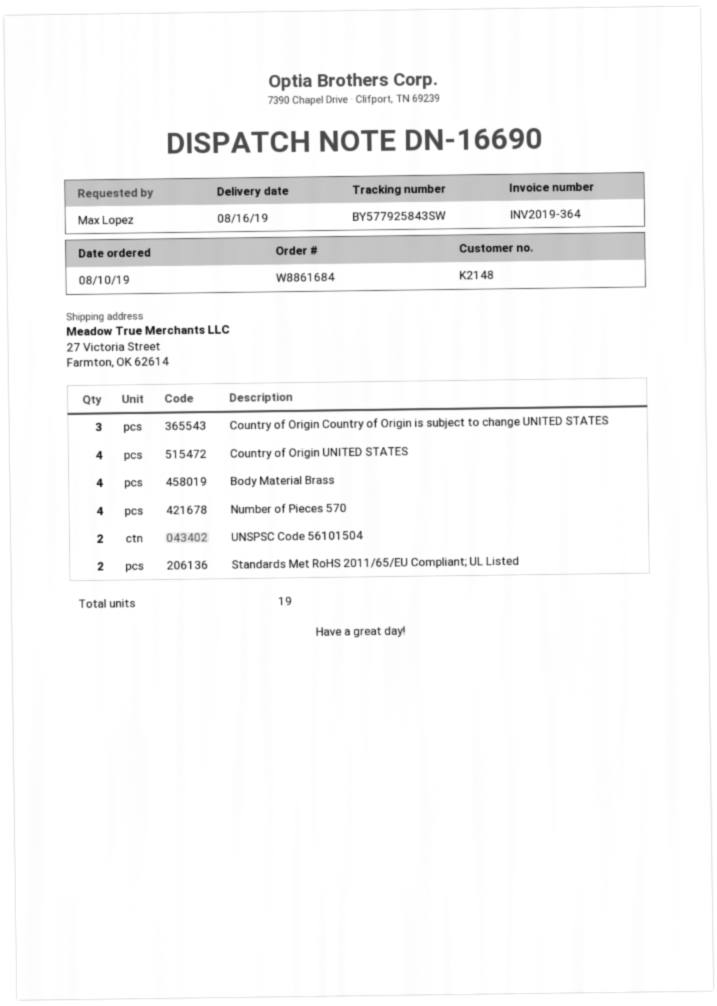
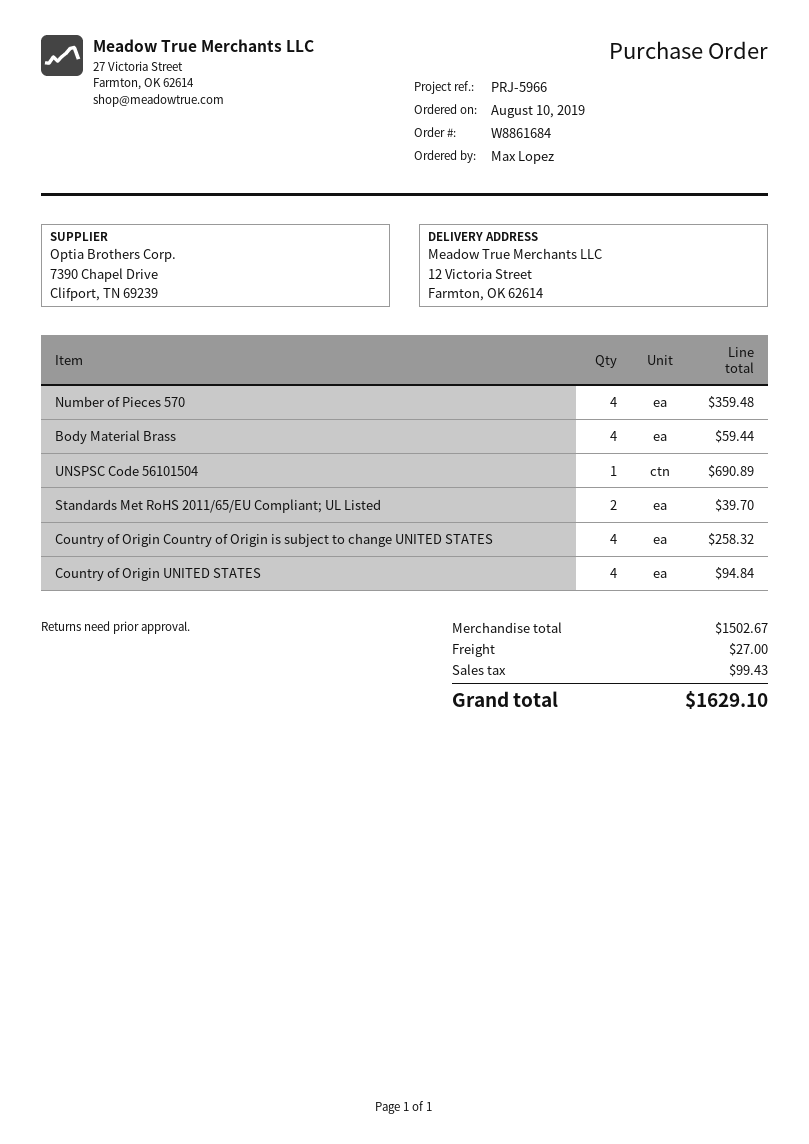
ship to: 27 Victoria Street, Farmton, OK 62614 -> 12 Victoria Street, Farmton, OK 62614
Country of Origin Country of Origin is subject to change UNITED STATES: 3 -> 4
UNSPSC Code 56101504: 2 -> 1

